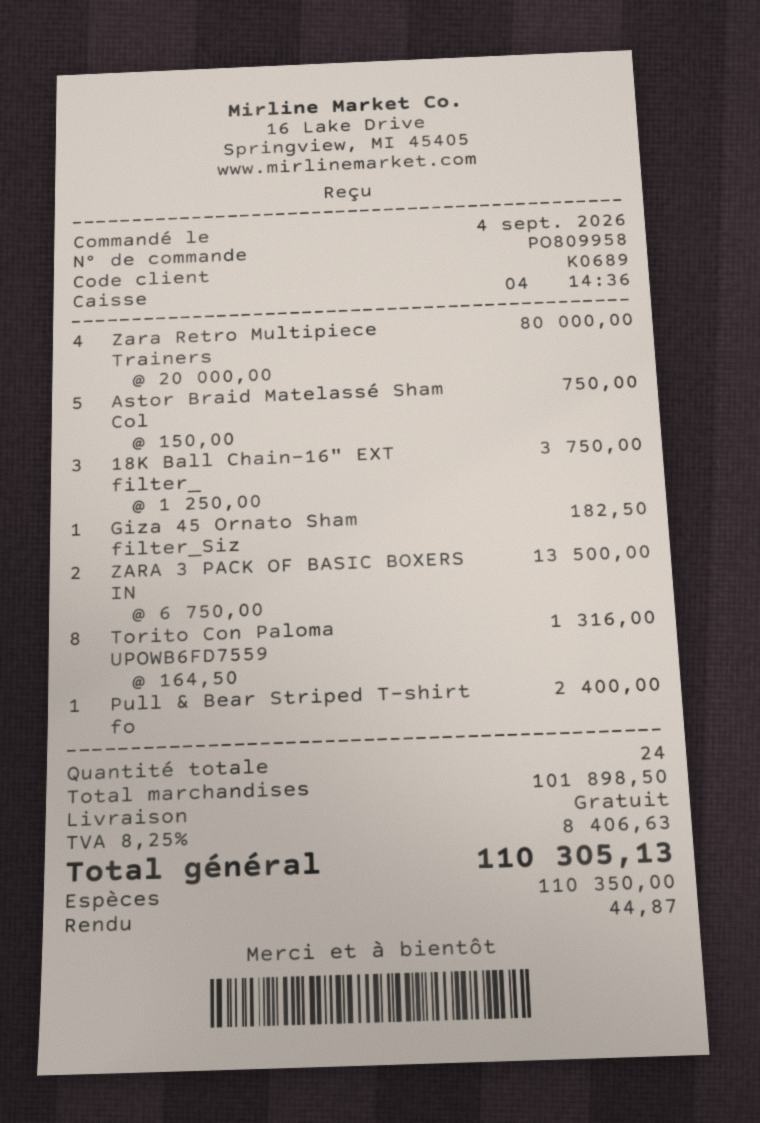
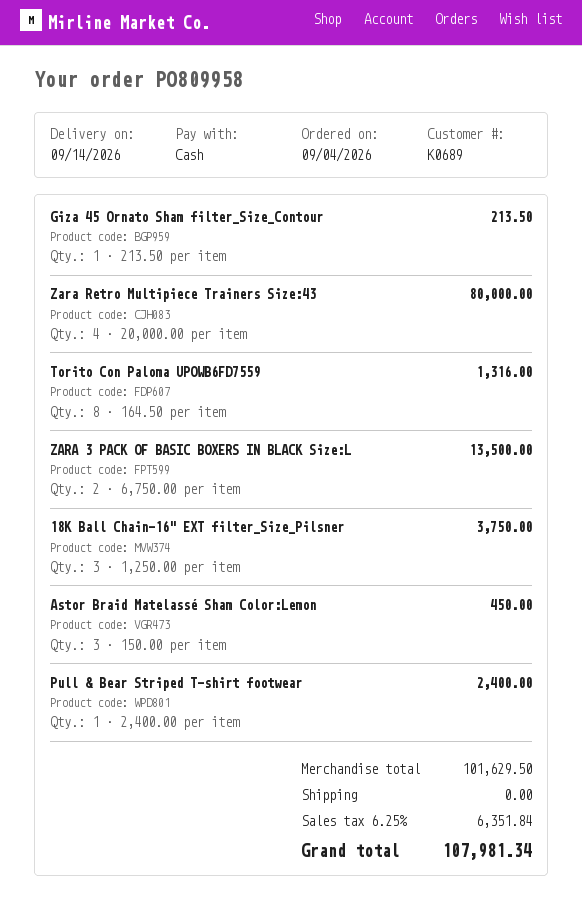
Astor Braid Matelassé Sham Col: 5 x 150.00 = 750.00 -> 3 x 150.00 = 450.00
Giza 45 Ornato Sham filter_Siz: 1 x 182.50 = 182.50 -> 1 x 213.50 = 213.50
subtotal: 101898.50 -> 101629.50
tax: 8.25% = 8406.63 -> 6.25% = 6351.84
total: 110305.13 -> 107981.34

